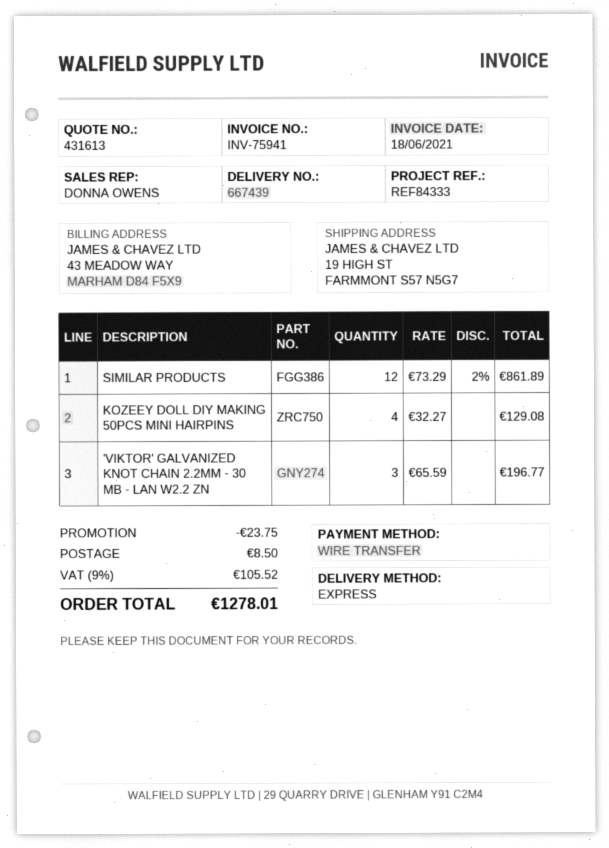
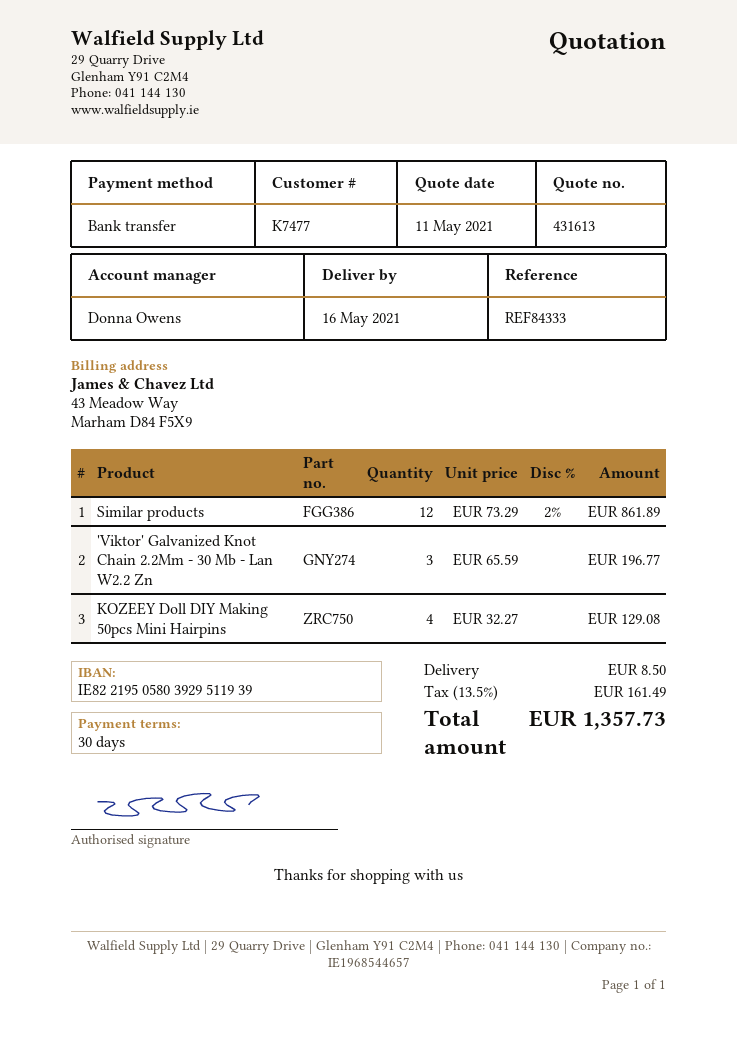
discount: 23.75 -> none
tax: 9% = 105.52 -> 13.5% = 161.49
total: 1278.01 -> 1357.73

